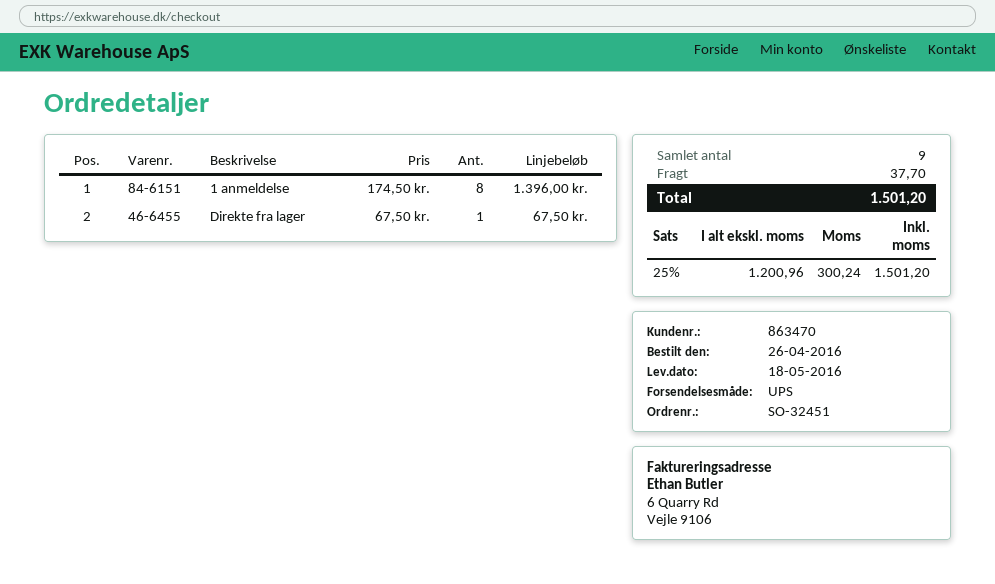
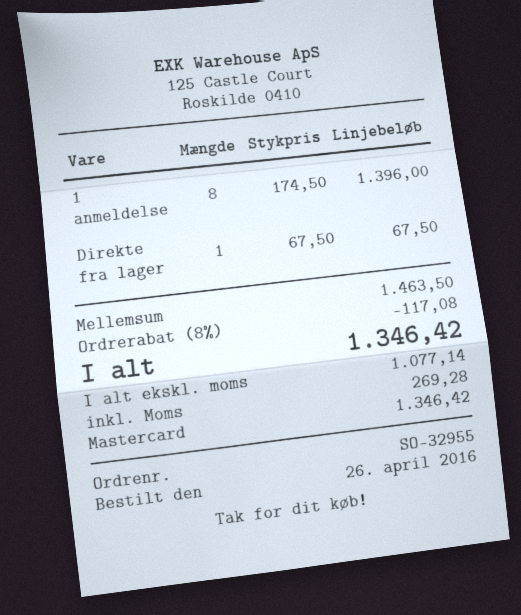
order number: SO-32451 -> SO-32955
discount: none -> 8% = 117.08
shipping: 37.70 -> none
net: 1200.96 -> 1077.14
tax: 300.24 -> 269.28
total: 1501.20 -> 1346.42

